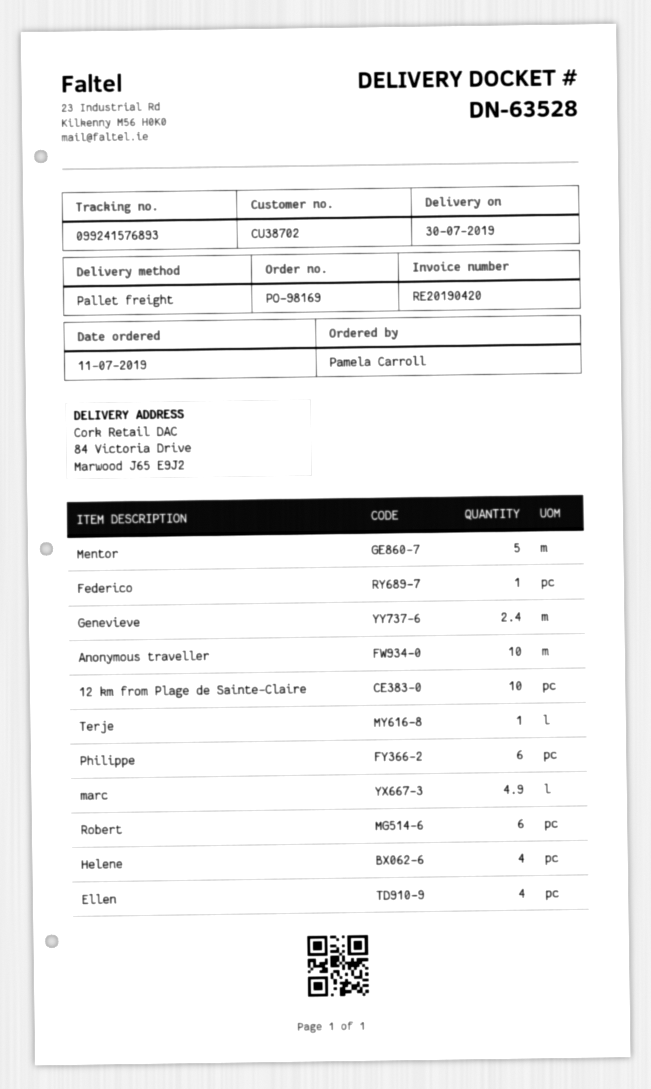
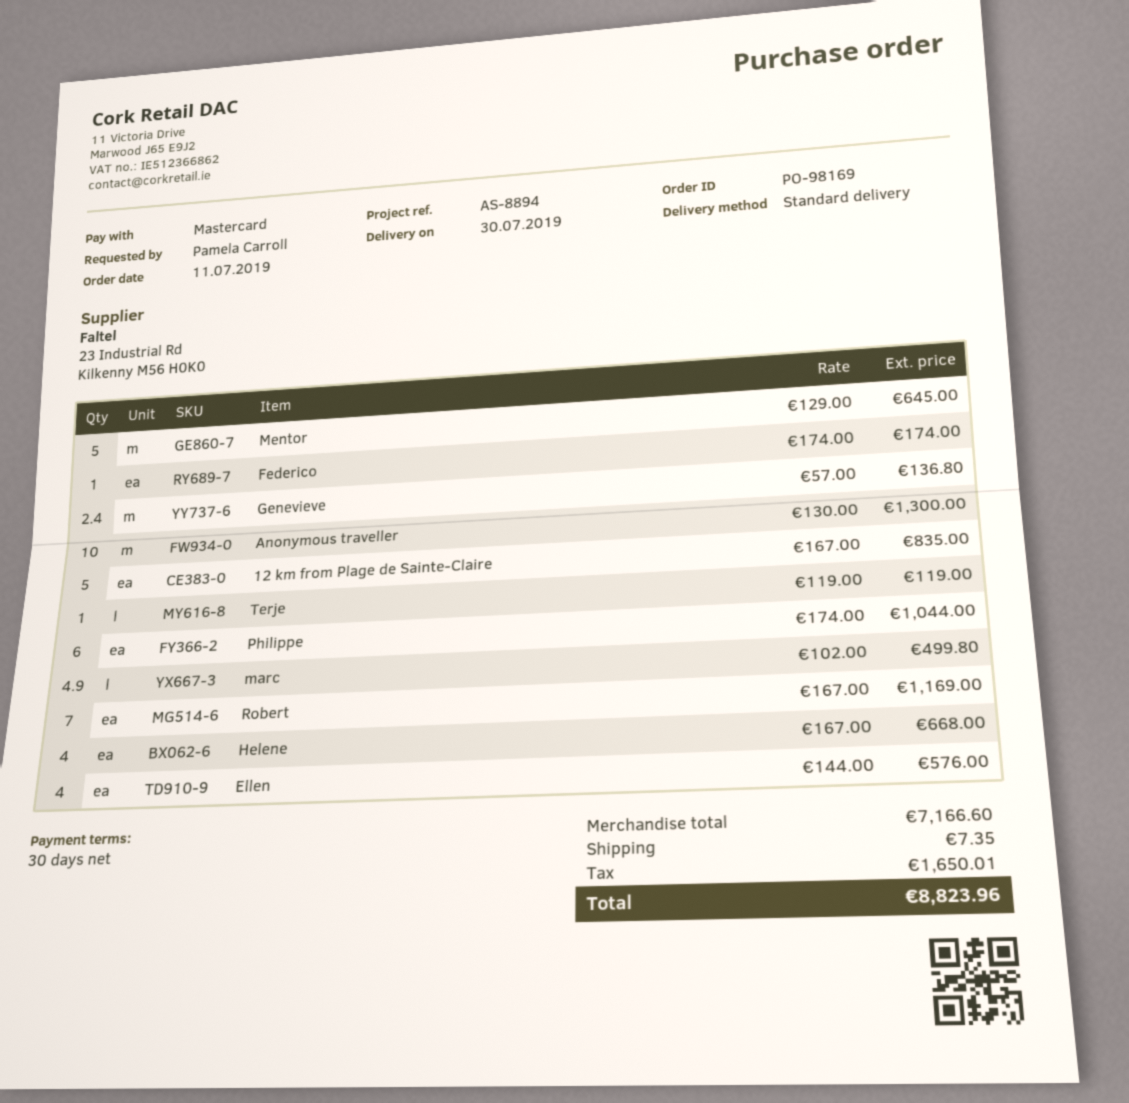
shipping method: pallet freight -> standard
12 km from Plage de Sainte-Claire: 10 -> 5
Robert: 6 -> 7

